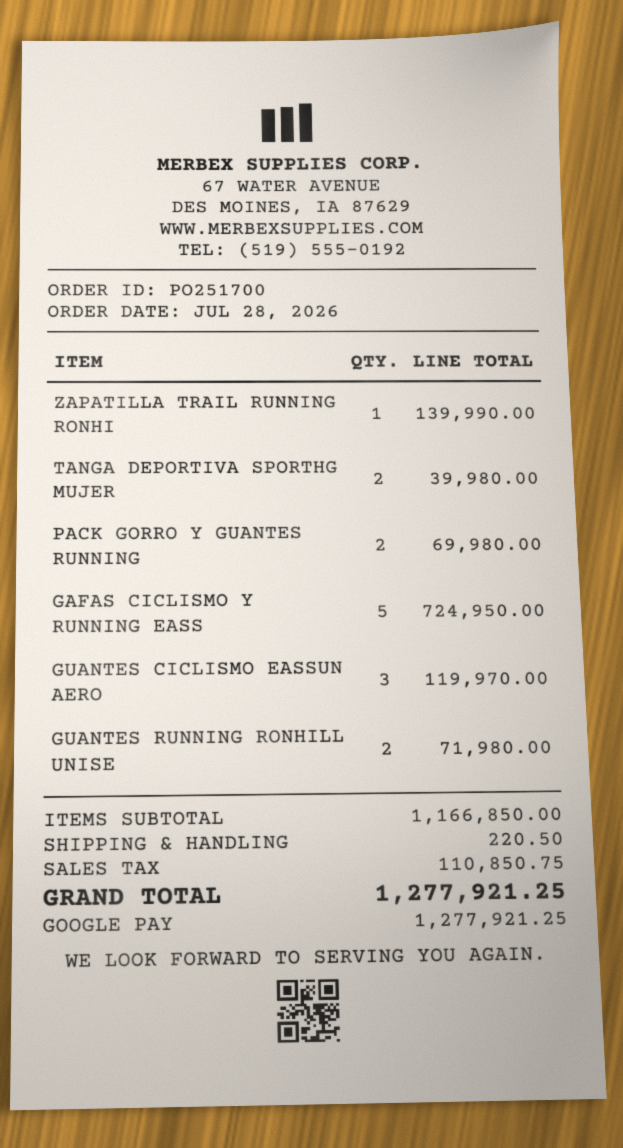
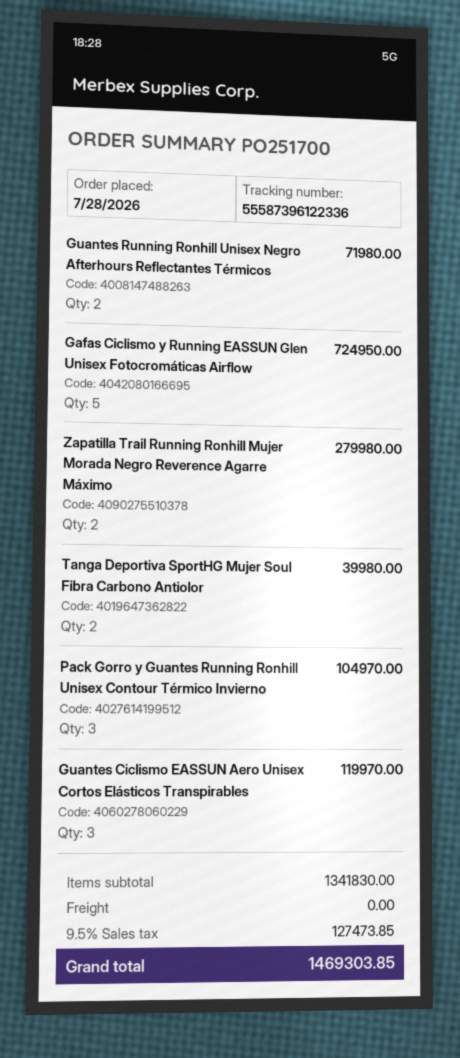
ZAPATILLA TRAIL RUNNING RONHI: 1 for 139990.00 -> 2 for 279980.00
PACK GORRO Y GUANTES RUNNING: 2 for 69980.00 -> 3 for 104970.00
subtotal: 1166850.00 -> 1341830.00
shipping: 220.50 -> 0.00
tax: 110850.75 -> 127473.85
total: 1277921.25 -> 1469303.85

